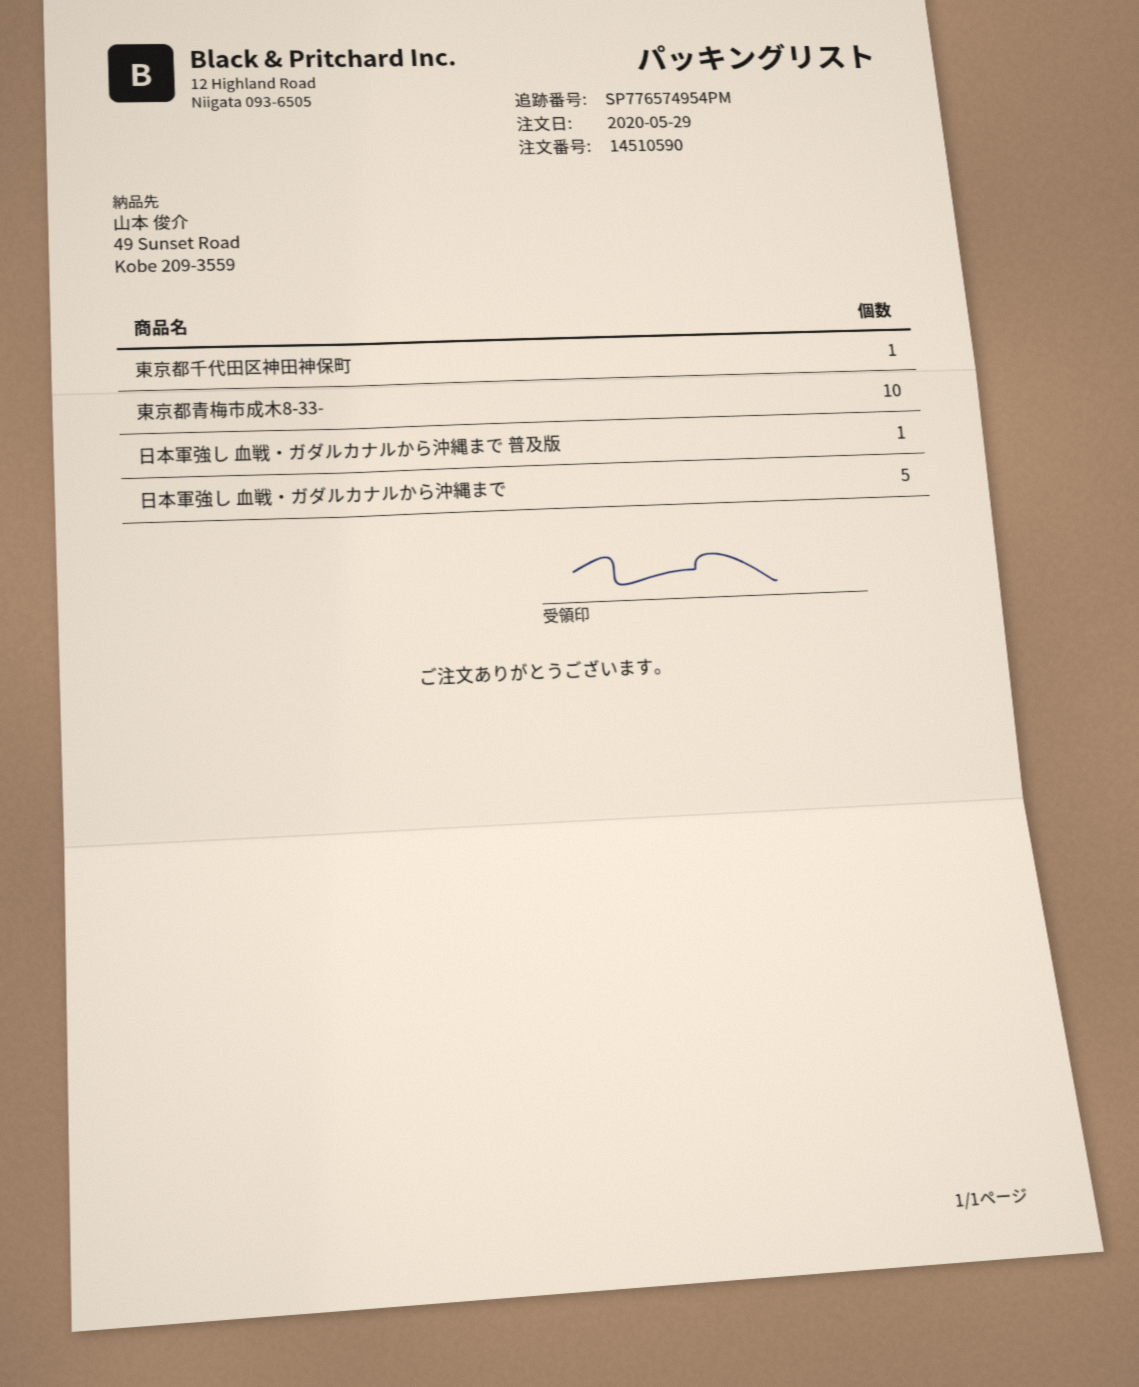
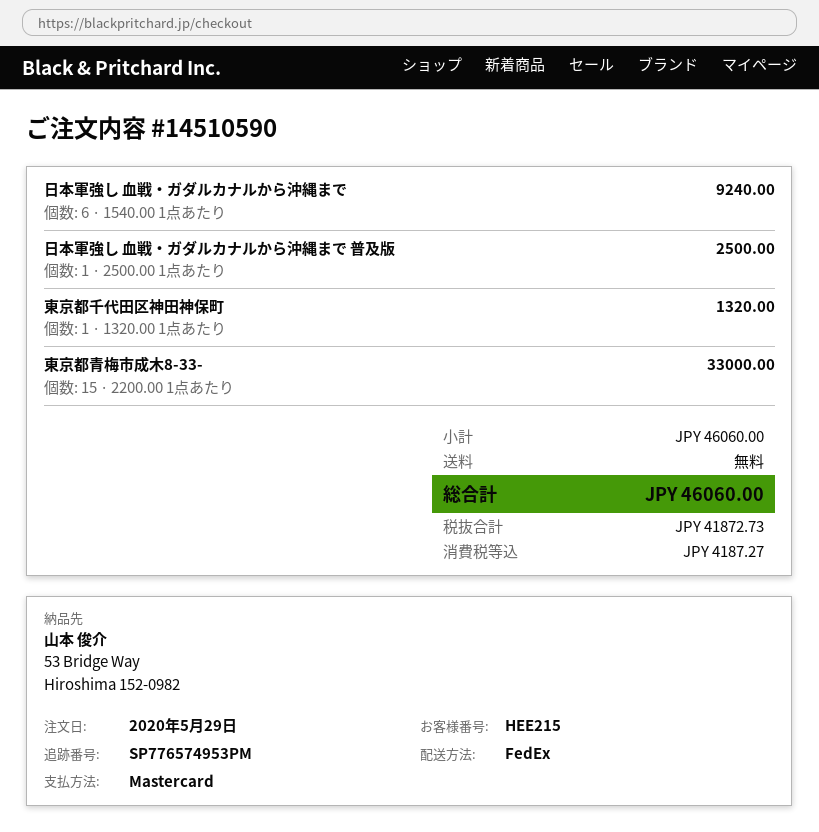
tracking number: SP776574954PM -> SP776574953PM
ship to: 49 Sunset Road, Kobe 209-3559 -> 53 Bridge Way, Hiroshima 152-0982
東京都青梅市成木8-33-: 10 -> 15
日本軍強し 血戦・ガダルカナルから沖縄まで: 5 -> 6

